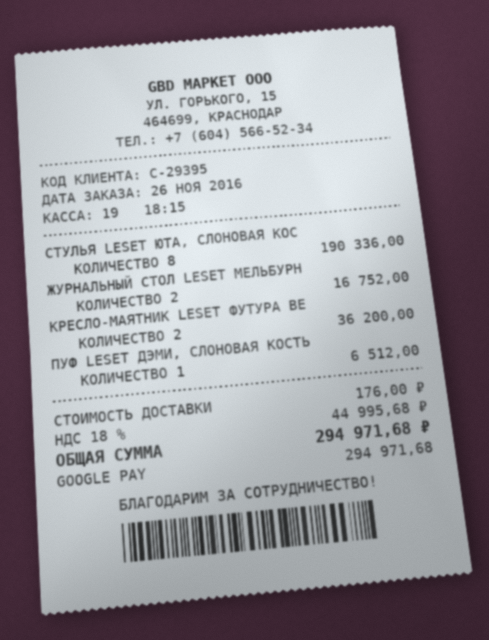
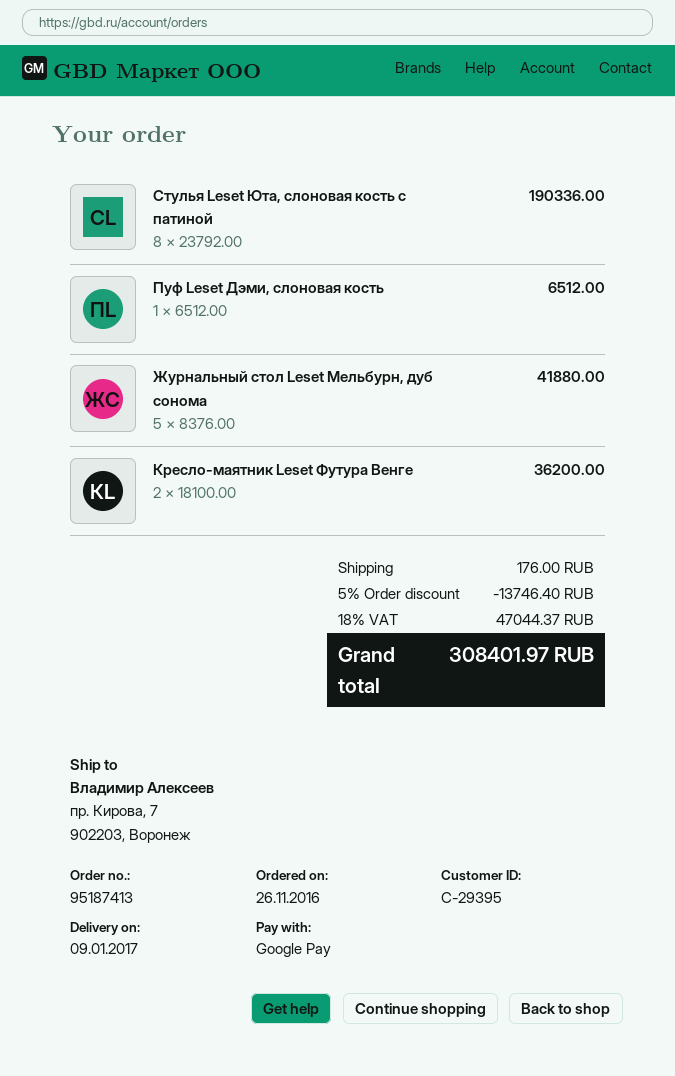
ЖУРНАЛЬНЫЙ СТОЛ LESET МЕЛЬБУРН: 2 for 16752.00 -> 5 for 41880.00
discount: none -> 5% = 13746.40
tax: 18% = 44995.68 -> 18% = 47044.37
total: 294971.68 -> 308401.97

